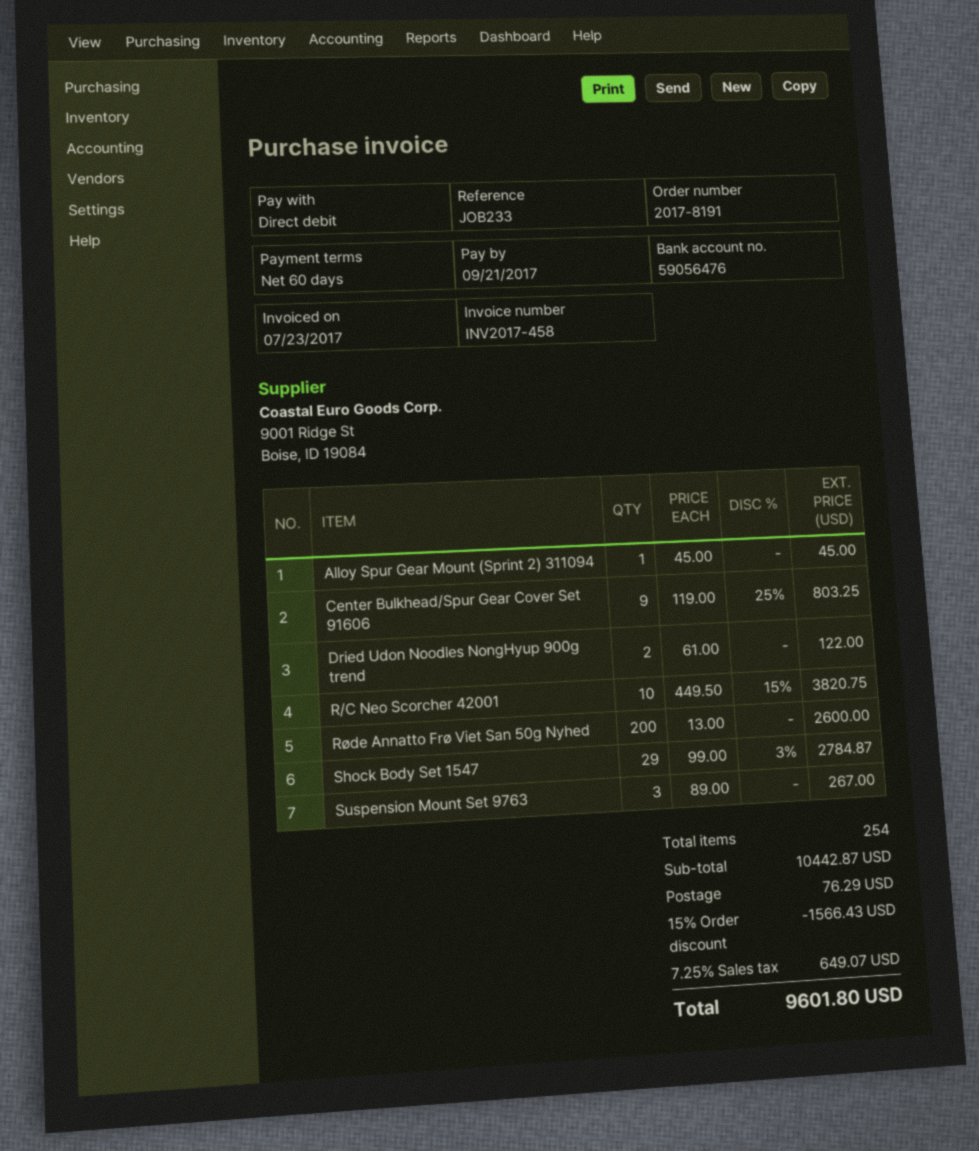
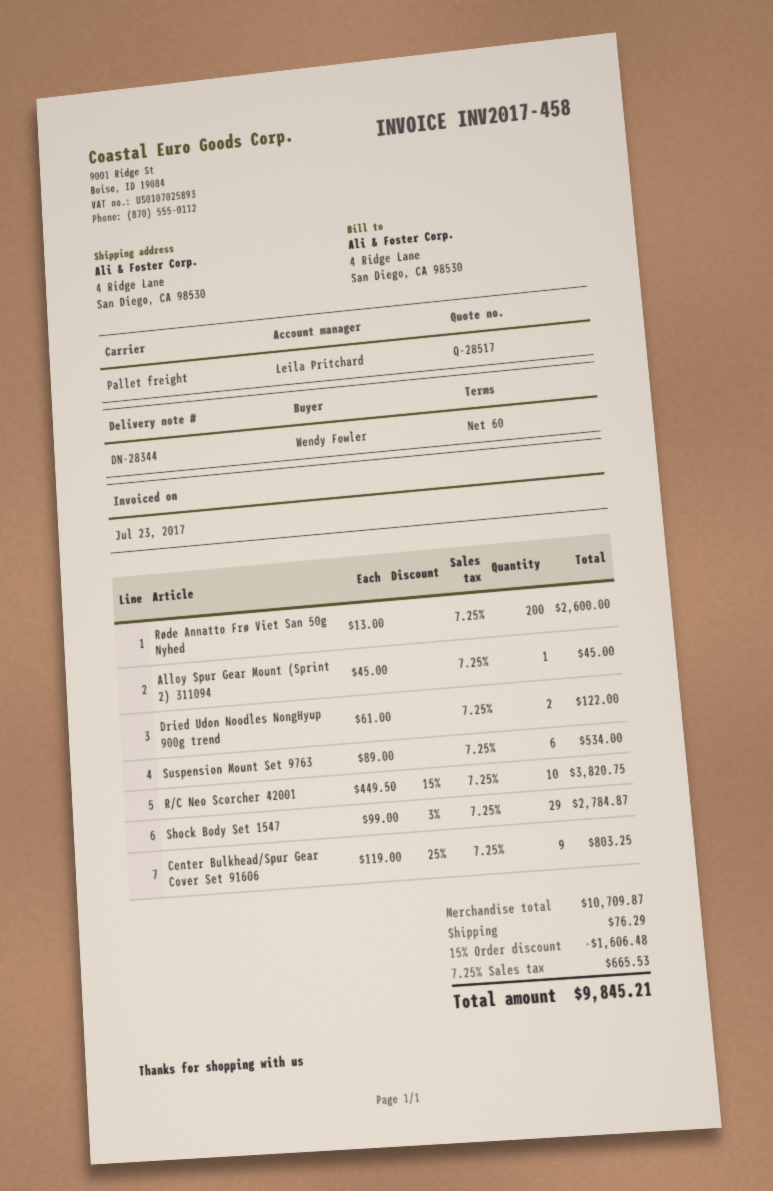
Suspension Mount Set 9763: 3 x 89.00 = 267.00 -> 6 x 89.00 = 534.00
subtotal: 10442.87 -> 10709.87
discount: 15% = 1566.43 -> 15% = 1606.48
tax: 7.25% = 649.07 -> 7.25% = 665.53
total: 9601.80 -> 9845.21

